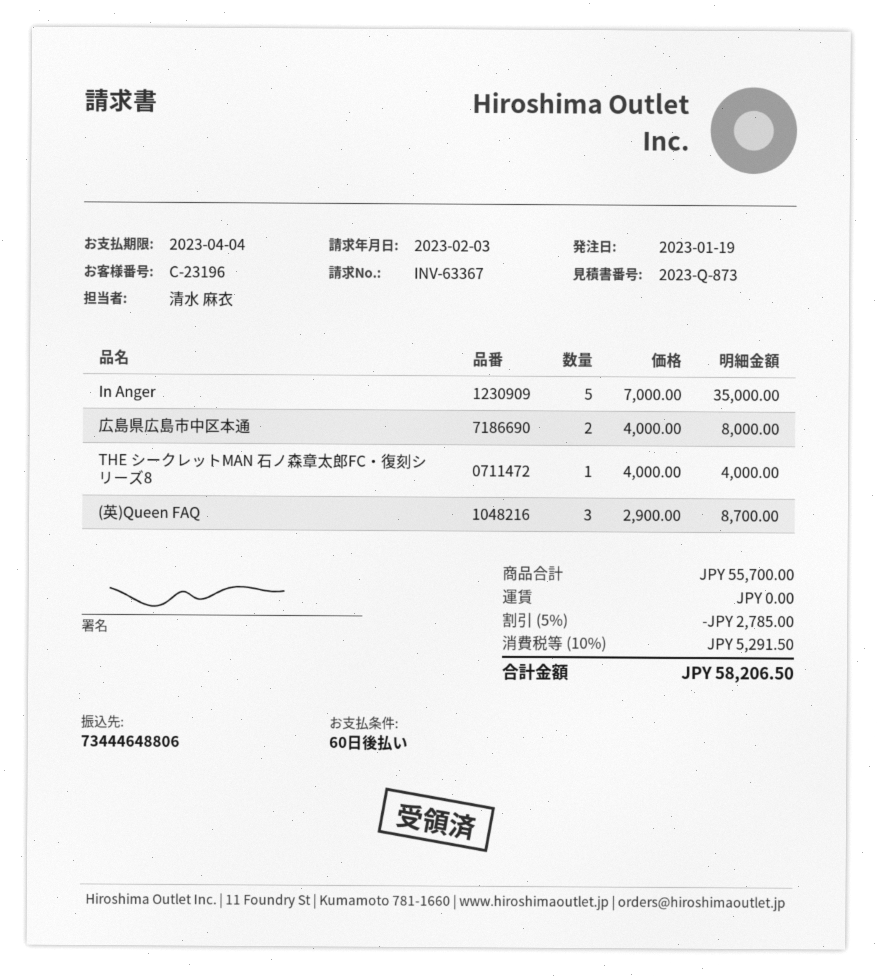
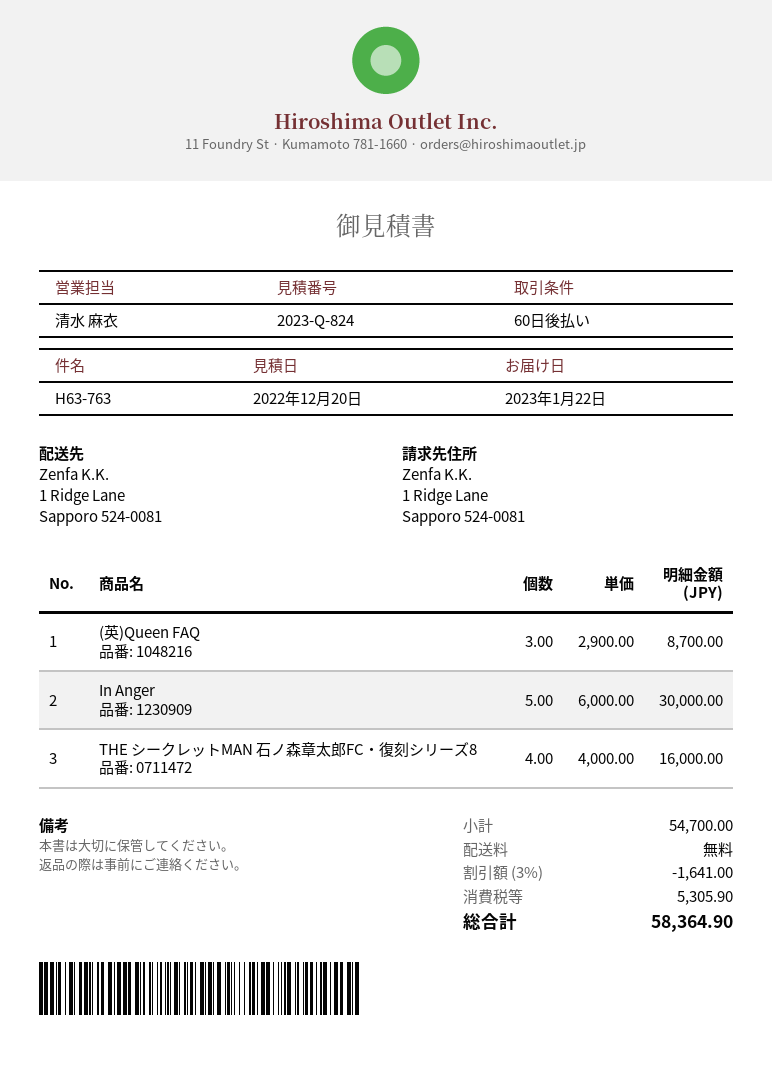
quote number: 2023-Q-873 -> 2023-Q-824
In Anger: 5 x 7000.00 = 35000.00 -> 5 x 6000.00 = 30000.00
広島県広島市中区本通: 2 x 4000.00 = 8000.00 -> none
THE シークレットMAN 石ノ森章太郎FC・復刻シリーズ8: 1 x 4000.00 = 4000.00 -> 4 x 4000.00 = 16000.00
subtotal: 55700.00 -> 54700.00
discount: 5% = 2785.00 -> 3% = 1641.00
tax: 5291.50 -> 5305.90
total: 58206.50 -> 58364.90

